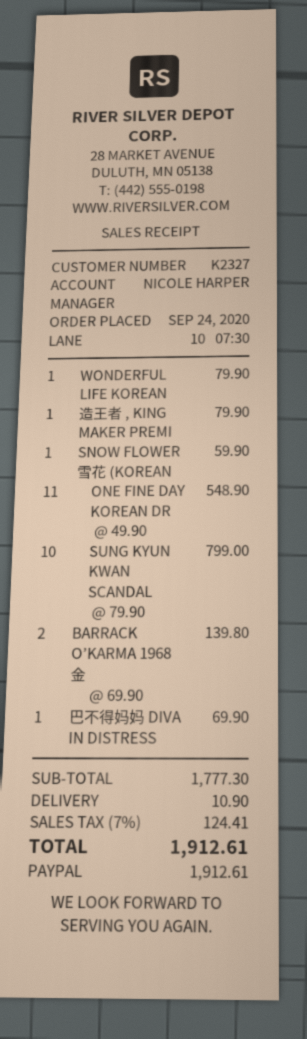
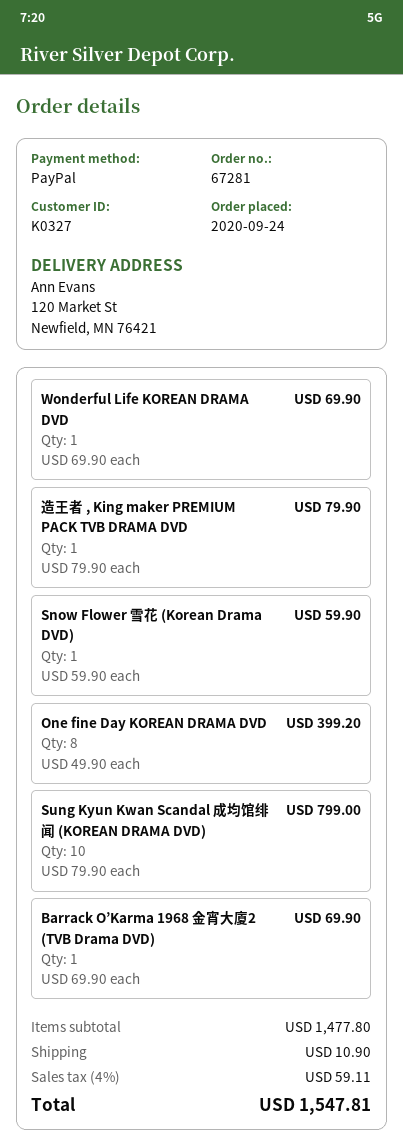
customer number: K2327 -> K0327
WONDERFUL LIFE KOREAN: 1 x 79.90 = 79.90 -> 1 x 69.90 = 69.90
ONE FINE DAY KOREAN DR: 11 x 49.90 = 548.90 -> 8 x 49.90 = 399.20
BARRACK O’KARMA 1968 金: 2 x 69.90 = 139.80 -> 1 x 69.90 = 69.90
巴不得妈妈 DIVA IN DISTRESS: 1 x 69.90 = 69.90 -> none
subtotal: 1777.30 -> 1477.80
tax: 7% = 124.41 -> 4% = 59.11
total: 1912.61 -> 1547.81

